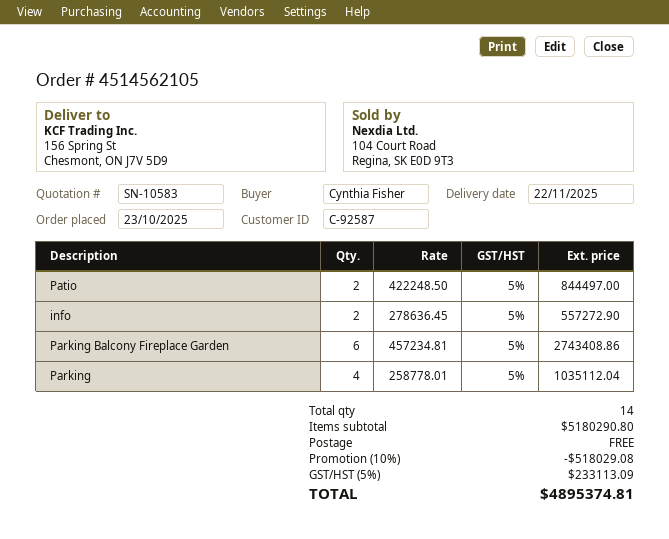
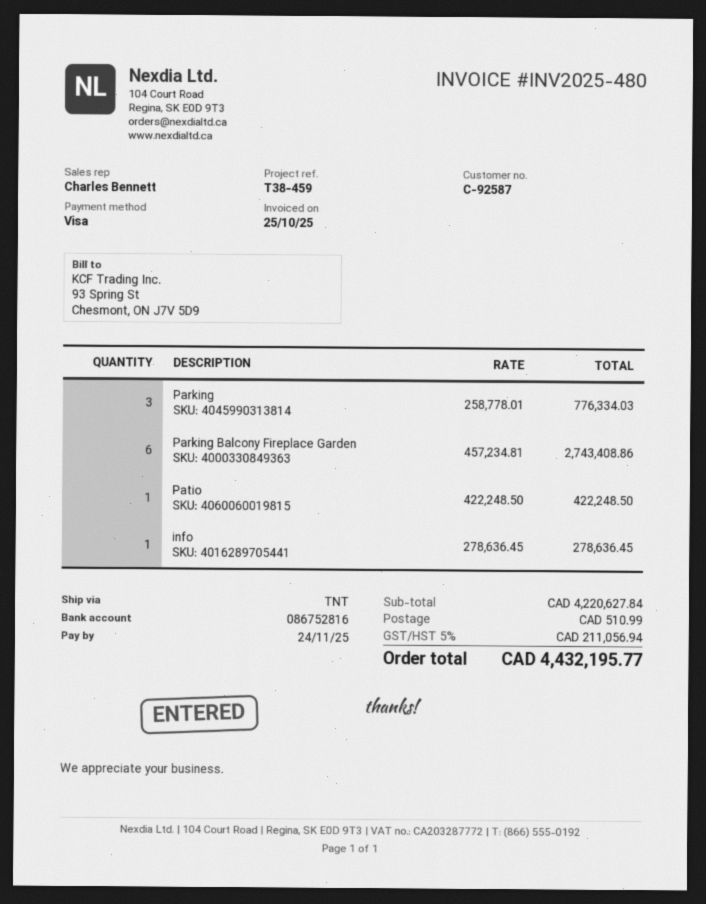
Patio: 2 x 422248.50 = 844497.00 -> 1 x 422248.50 = 422248.50
info: 2 x 278636.45 = 557272.90 -> 1 x 278636.45 = 278636.45
Parking: 4 x 258778.01 = 1035112.04 -> 3 x 258778.01 = 776334.03
subtotal: 5180290.80 -> 4220627.84
discount: 10% = 518029.08 -> none
shipping: 0.00 -> 510.99
tax: 5% = 233113.09 -> 5% = 211056.94
total: 4895374.81 -> 4432195.77

